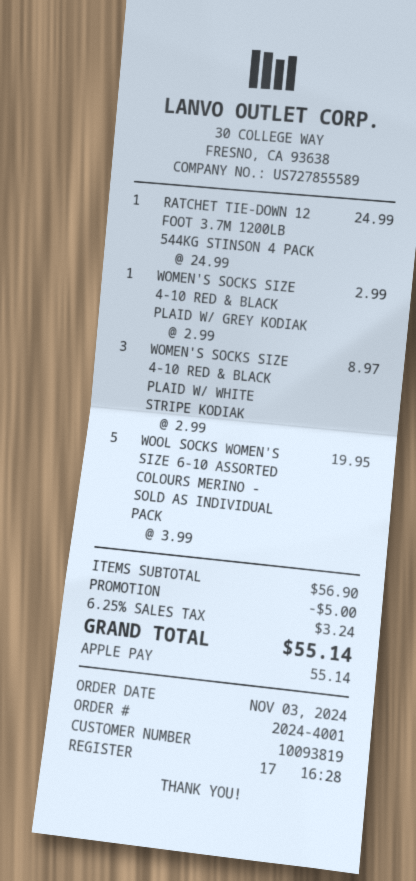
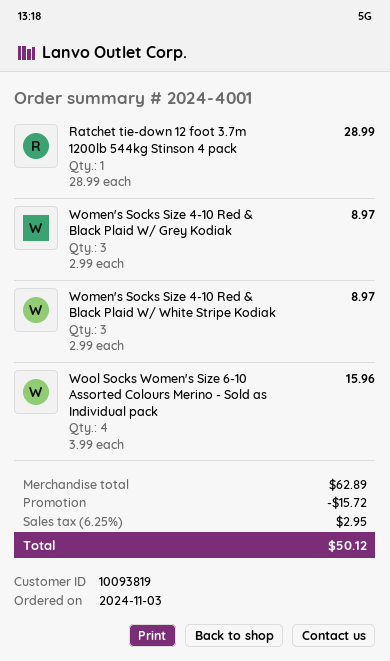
RATCHET TIE-DOWN 12 FOOT 3.7M 1200LB 544KG STINSON 4 PACK: 1 x 24.99 = 24.99 -> 1 x 28.99 = 28.99
WOMEN'S SOCKS SIZE 4-10 RED & BLACK PLAID W/ GREY KODIAK: 1 x 2.99 = 2.99 -> 3 x 2.99 = 8.97
WOOL SOCKS WOMEN'S SIZE 6-10 ASSORTED COLOURS MERINO - SOLD AS INDIVIDUAL PACK: 5 x 3.99 = 19.95 -> 4 x 3.99 = 15.96
subtotal: 56.90 -> 62.89
discount: 5.00 -> 15.72
tax: 6.25% = 3.24 -> 6.25% = 2.95
total: 55.14 -> 50.12

